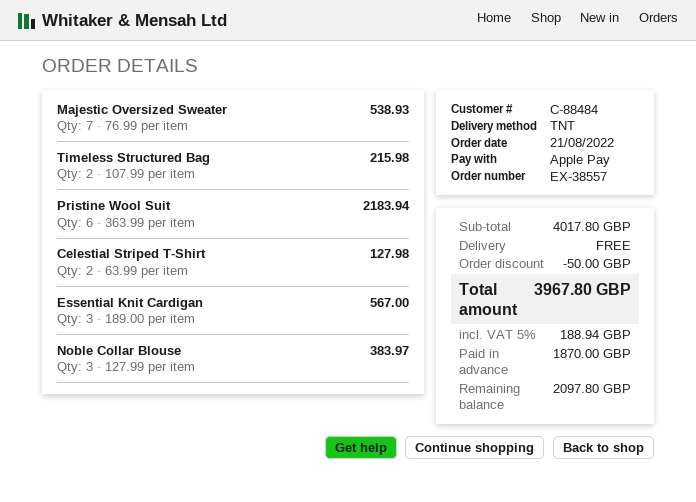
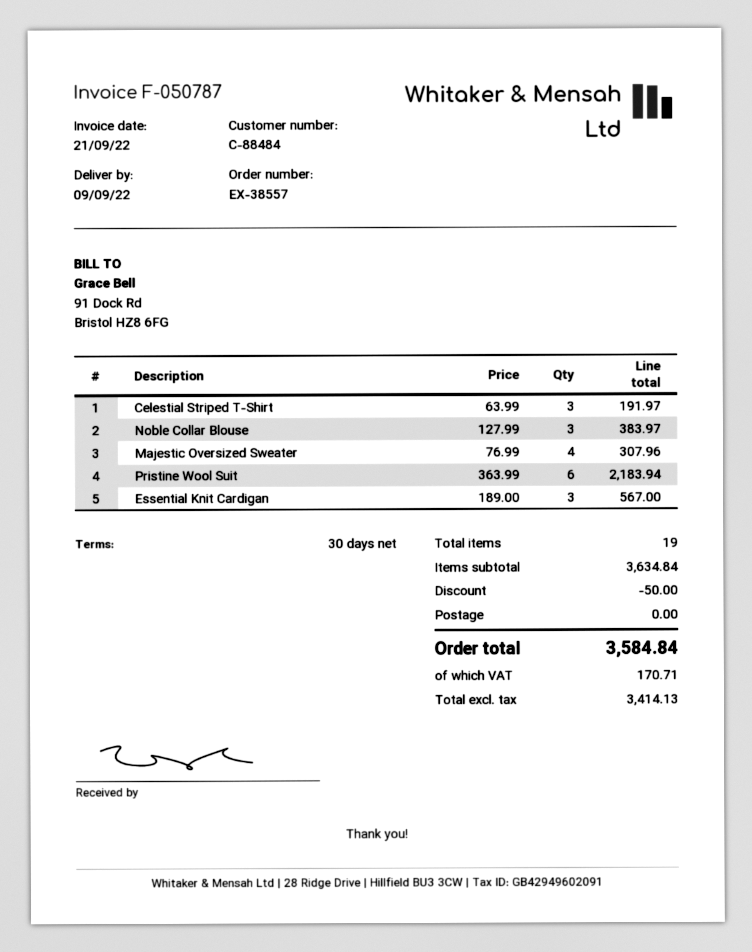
Majestic Oversized Sweater: 7 x 76.99 = 538.93 -> 4 x 76.99 = 307.96
Timeless Structured Bag: 2 x 107.99 = 215.98 -> none
Celestial Striped T-Shirt: 2 x 63.99 = 127.98 -> 3 x 63.99 = 191.97
subtotal: 4017.80 -> 3634.84
tax: 188.94 -> 170.71
total: 3967.80 -> 3584.84

